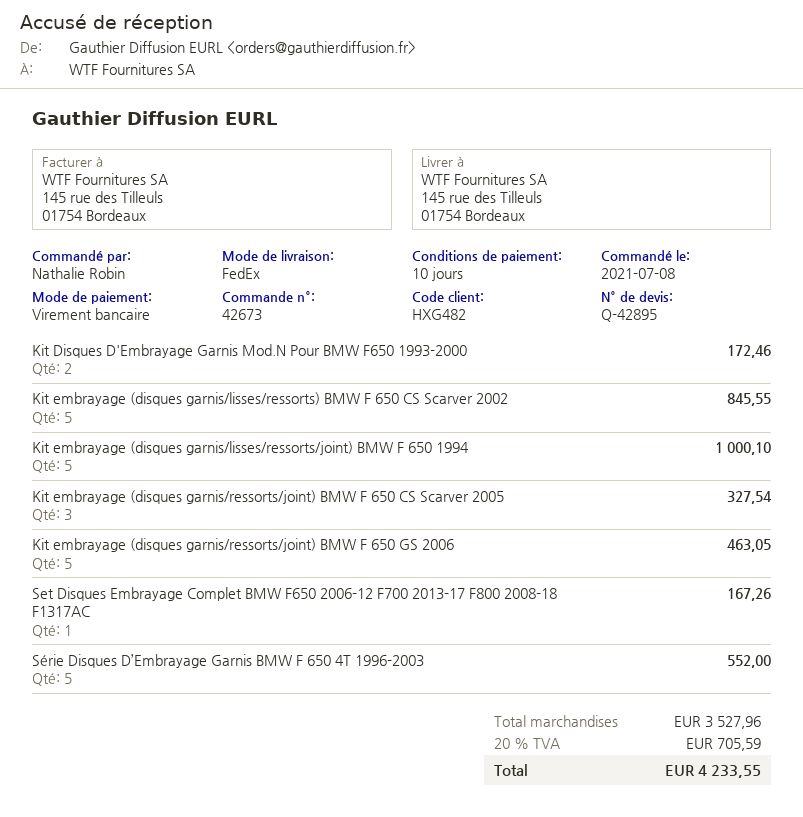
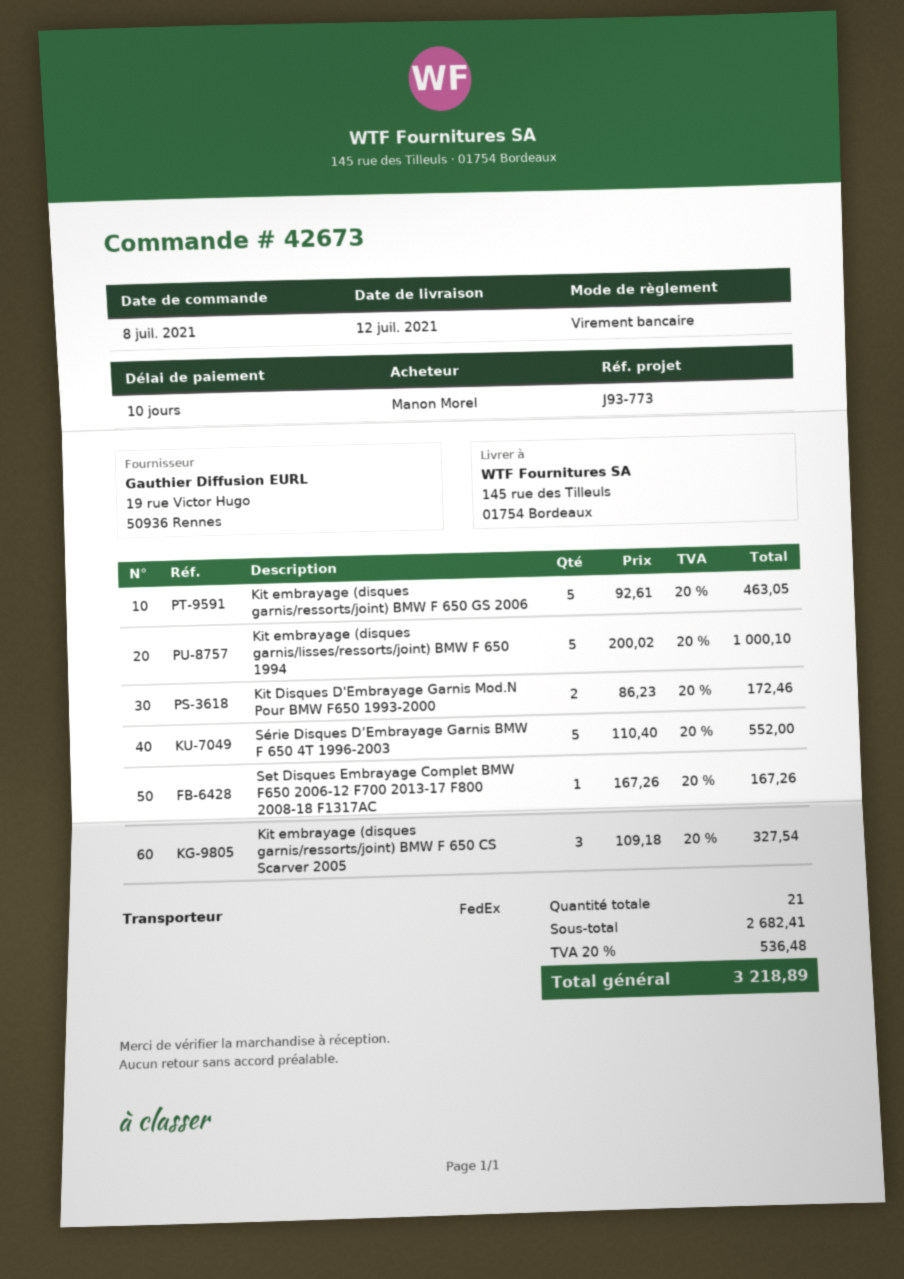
ordered by: Nathalie Robin -> Manon Morel
Kit embrayage (disques garnis/lisses/ressorts) BMW F 650 CS Scarver 2002: 5 for 845.55 -> none
subtotal: 3527.96 -> 2682.41
tax: 20% = 705.59 -> 20% = 536.48
total: 4233.55 -> 3218.89

